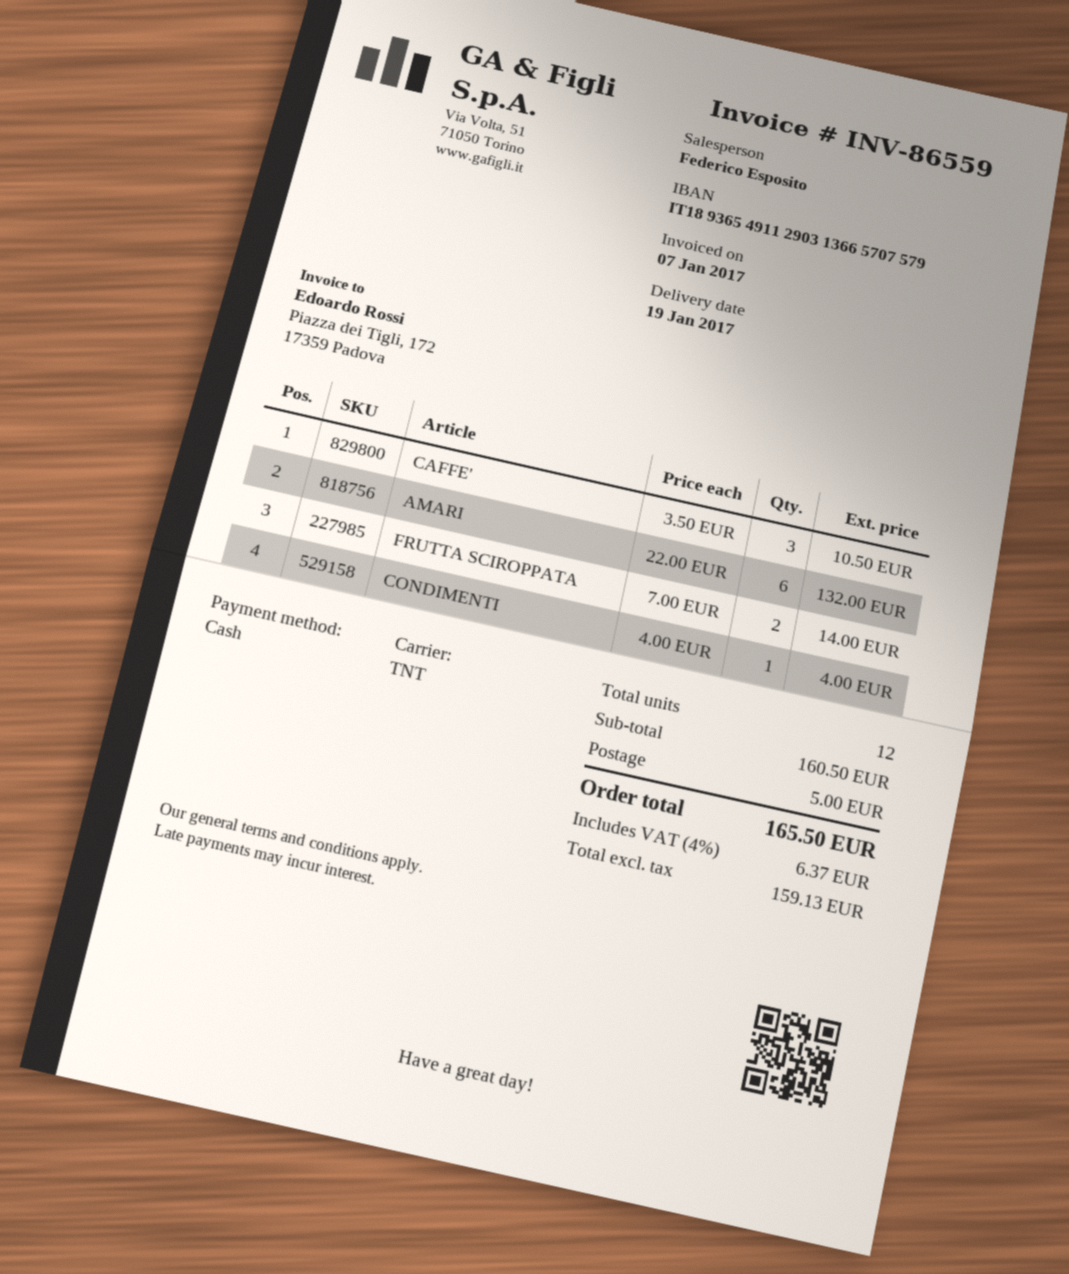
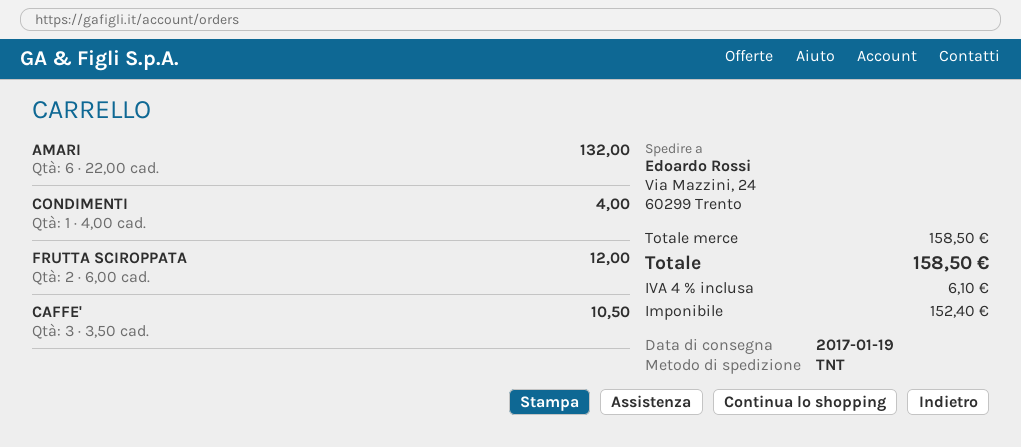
FRUTTA SCIROPPATA: 2 x 7.00 = 14.00 -> 2 x 6.00 = 12.00
subtotal: 160.50 -> 158.50
shipping: 5.00 -> none
net: 159.13 -> 152.40
tax: 4% = 6.37 -> 4% = 6.10
total: 165.50 -> 158.50

